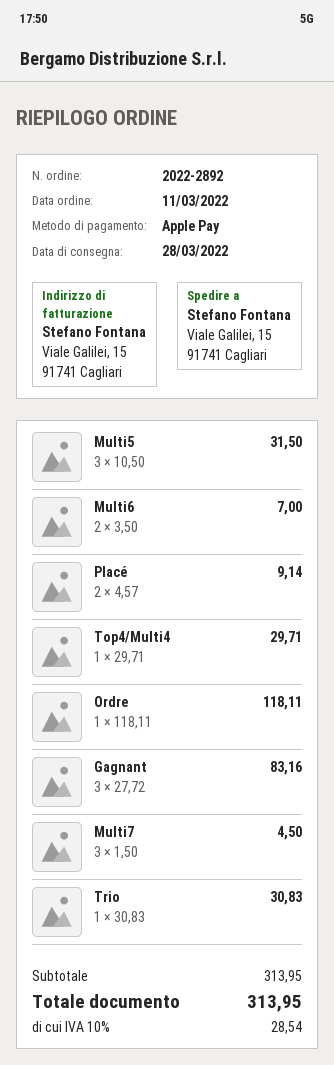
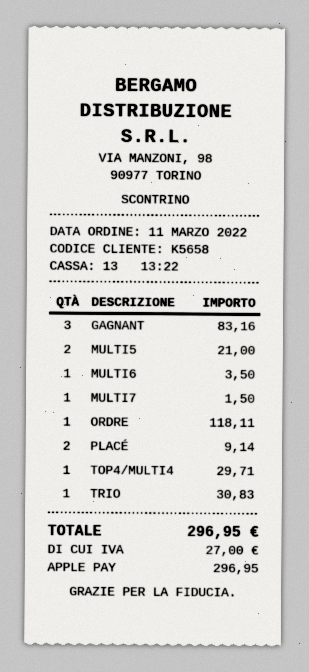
Multi5: 3 for 31.50 -> 2 for 21.00
Multi6: 2 for 7.00 -> 1 for 3.50
Multi7: 3 for 4.50 -> 1 for 1.50
tax: 28.54 -> 27.00
total: 313.95 -> 296.95

